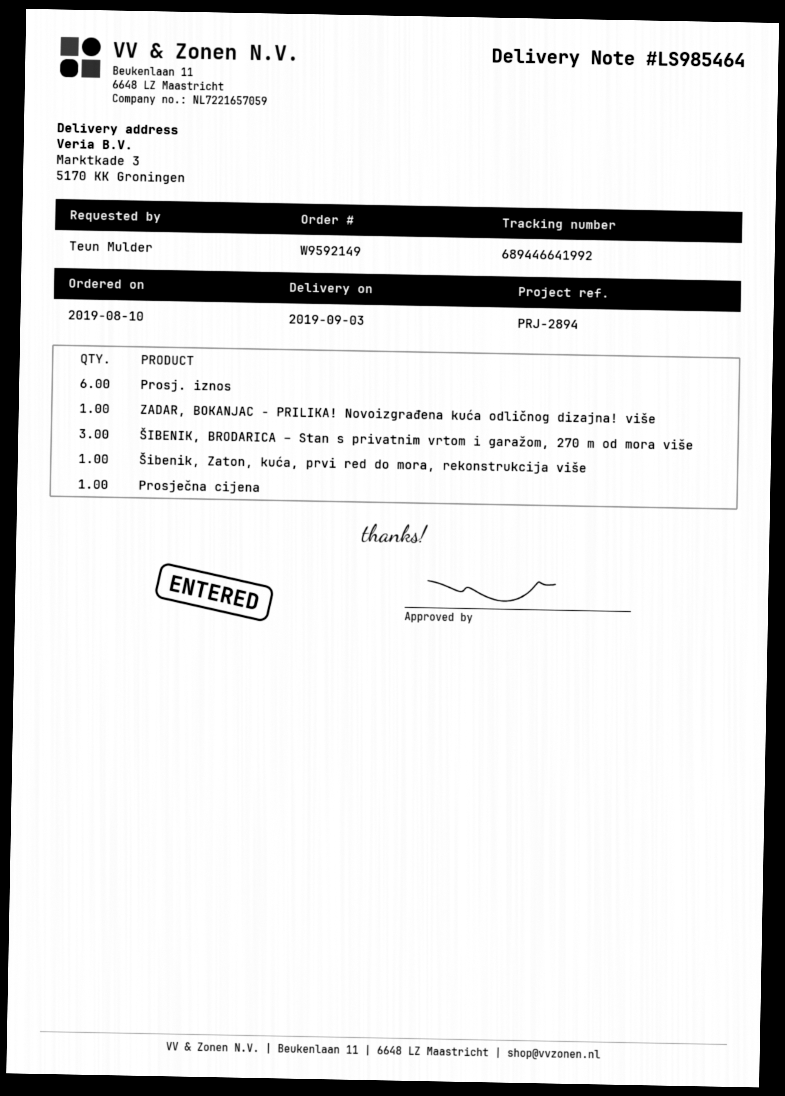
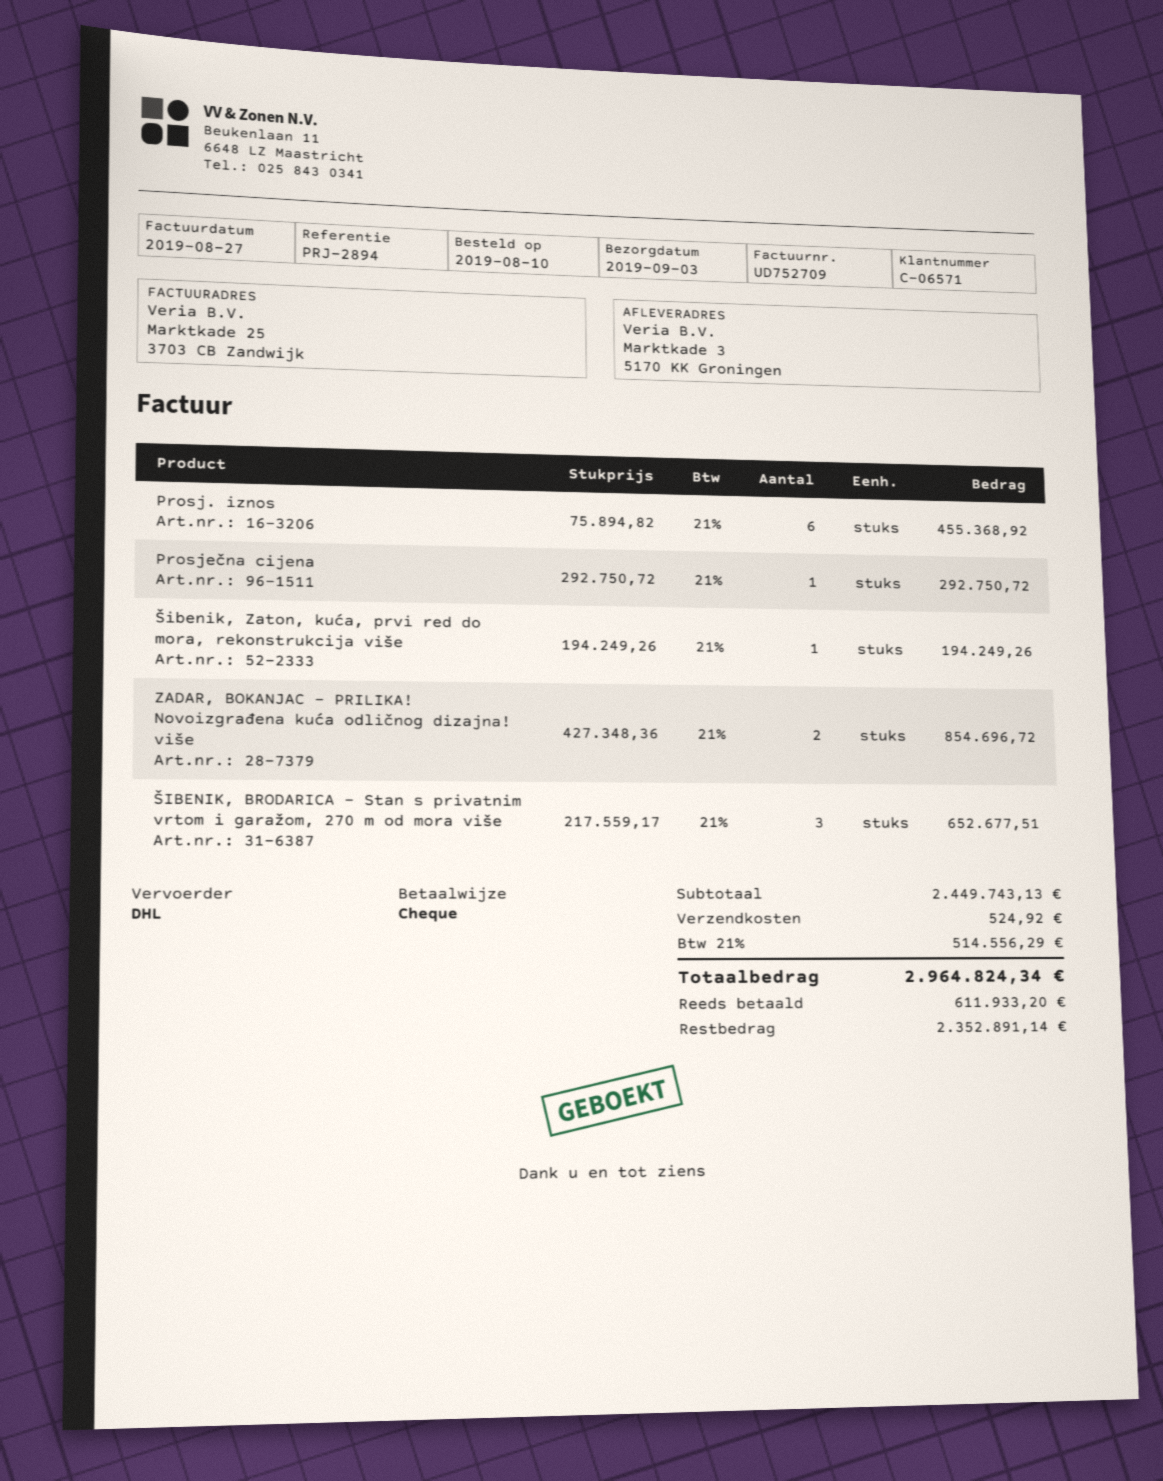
ZADAR, BOKANJAC - PRILIKA! Novoizgrađena kuća odličnog dizajna! više: 1 -> 2

